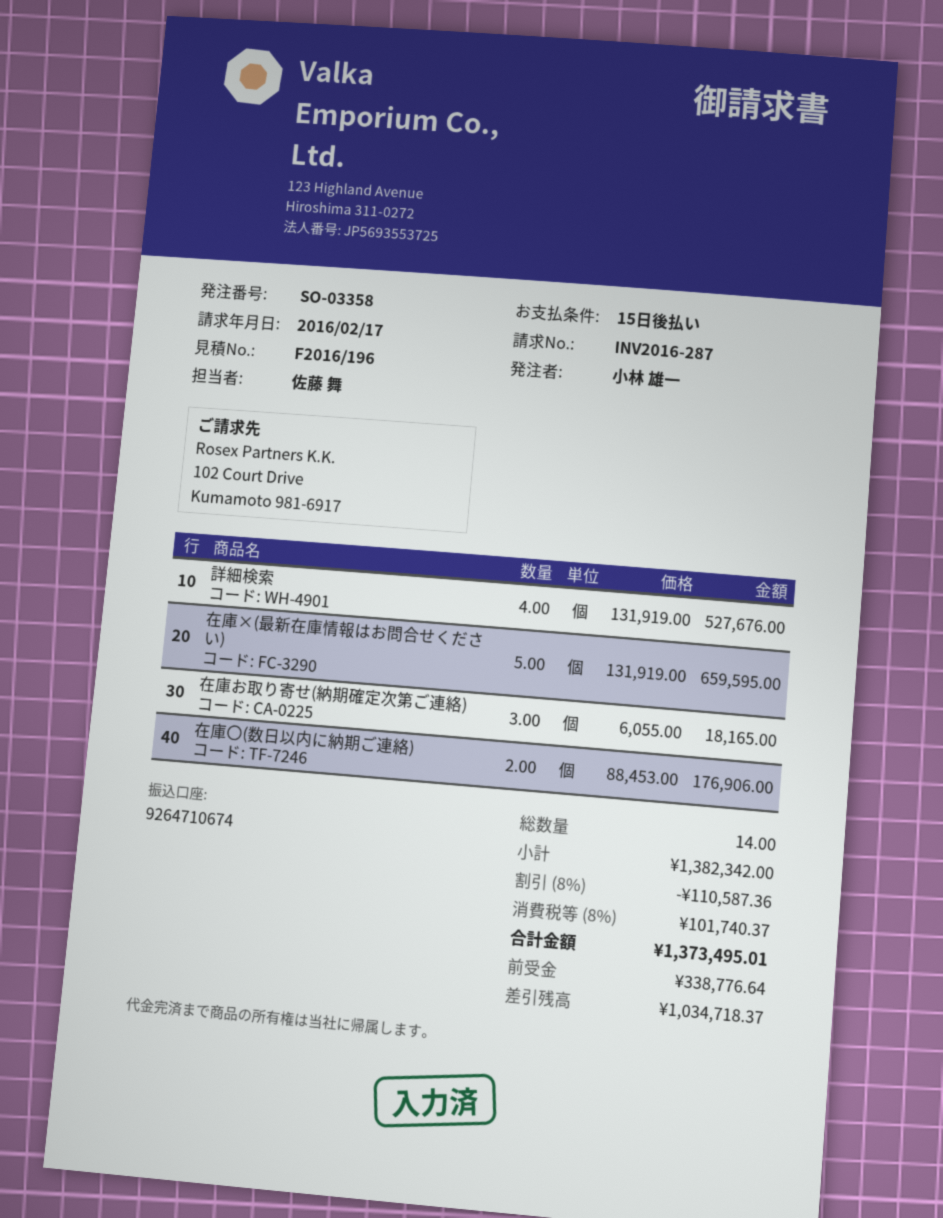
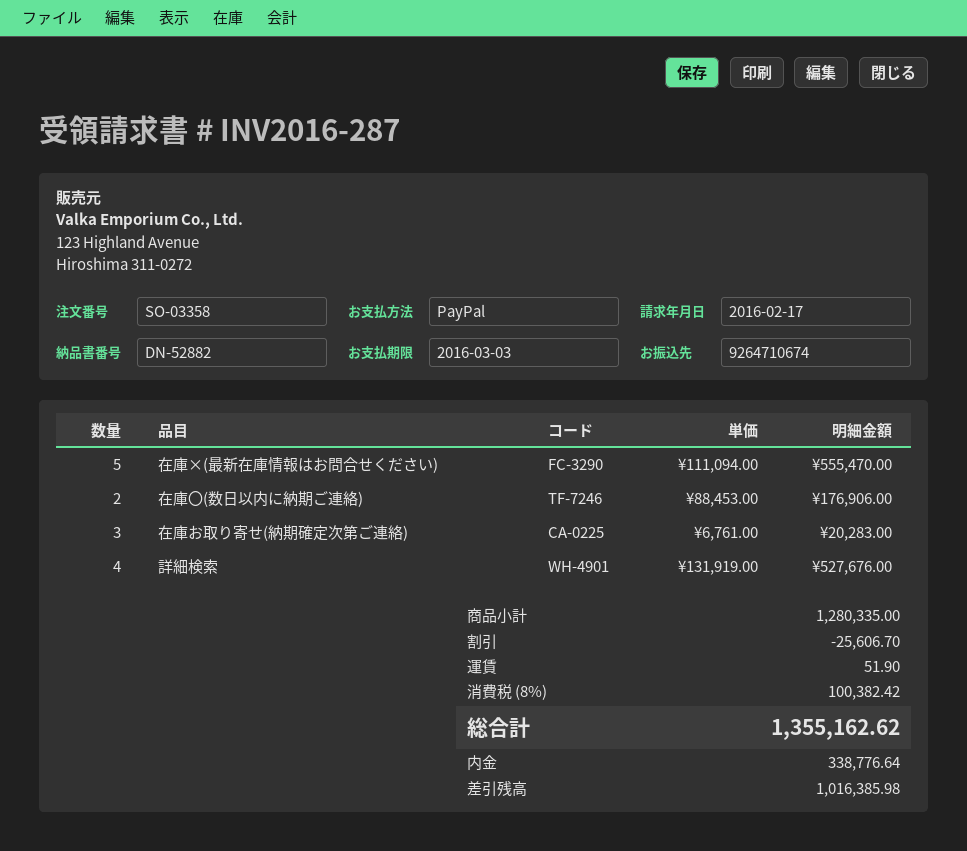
在庫×(最新在庫情報はお問合せください): 5 x 131919.00 = 659595.00 -> 5 x 111094.00 = 555470.00
在庫お取り寄せ(納期確定次第ご連絡): 3 x 6055.00 = 18165.00 -> 3 x 6761.00 = 20283.00
subtotal: 1382342.00 -> 1280335.00
discount: 110587.36 -> 25606.70
shipping: none -> 51.90
tax: 8% = 101740.37 -> 8% = 100382.42
total: 1373495.01 -> 1355162.62
balance: 1034718.37 -> 1016385.98

